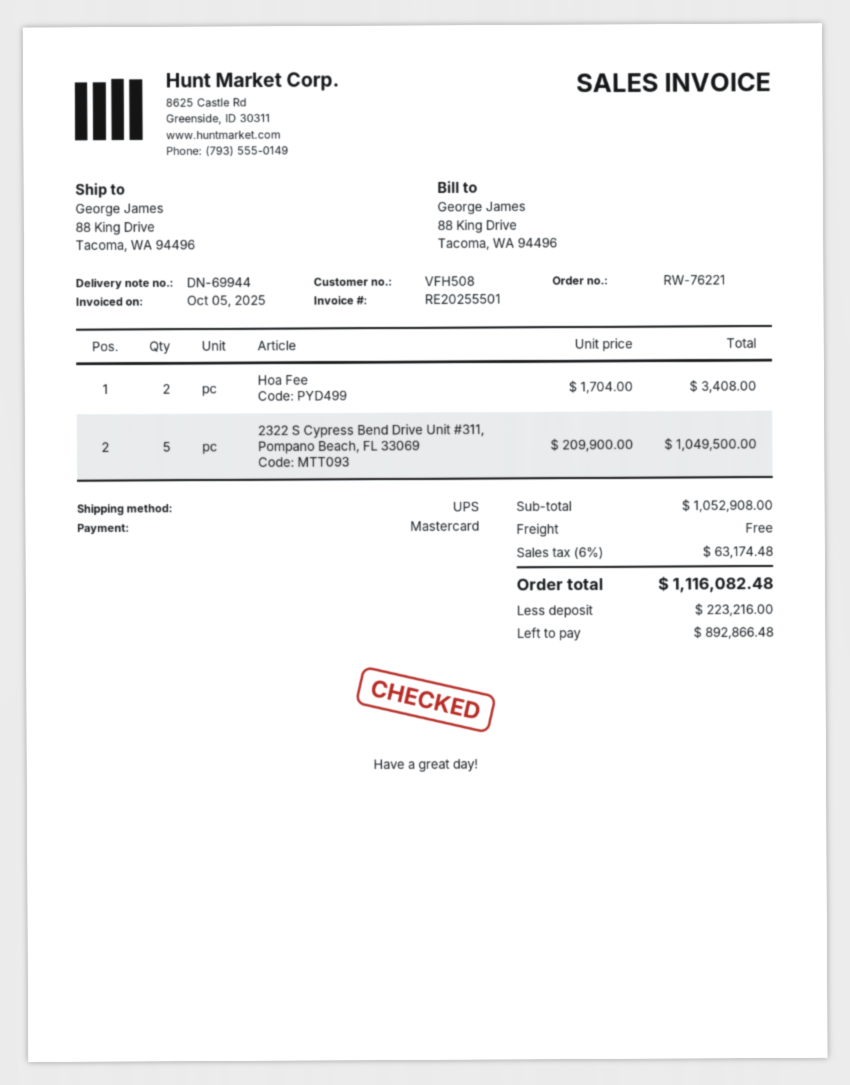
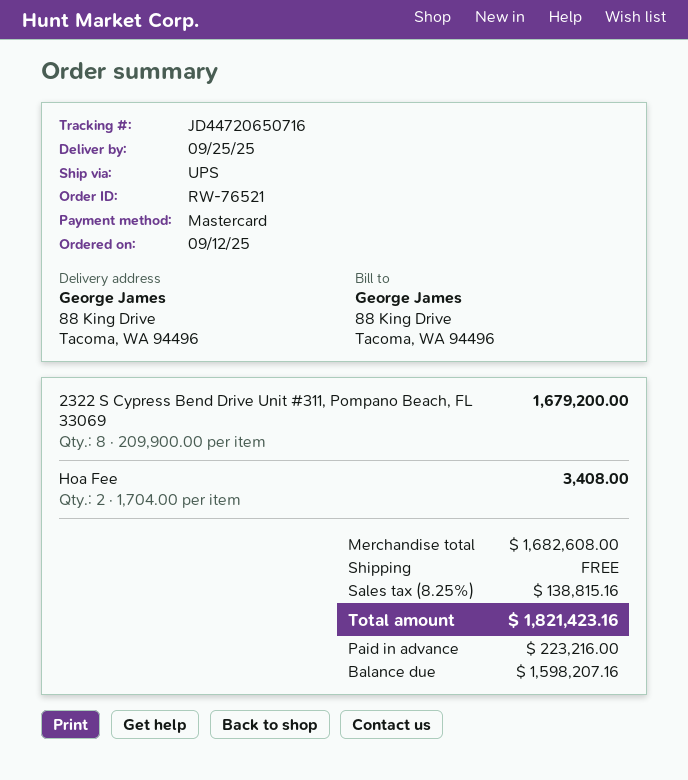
order number: RW-76221 -> RW-76521
2322 S Cypress Bend Drive Unit #311, Pompano Beach, FL 33069: 5 x 209900.00 = 1049500.00 -> 8 x 209900.00 = 1679200.00
subtotal: 1052908.00 -> 1682608.00
tax: 6% = 63174.48 -> 8.25% = 138815.16
total: 1116082.48 -> 1821423.16
balance: 892866.48 -> 1598207.16

